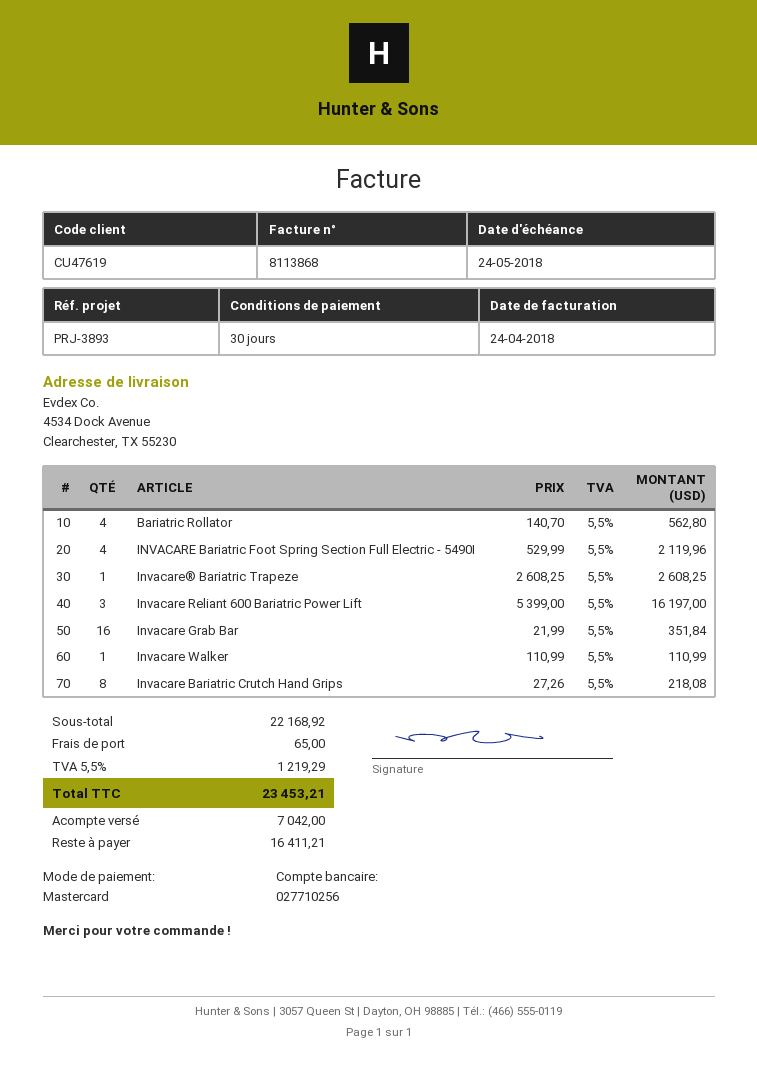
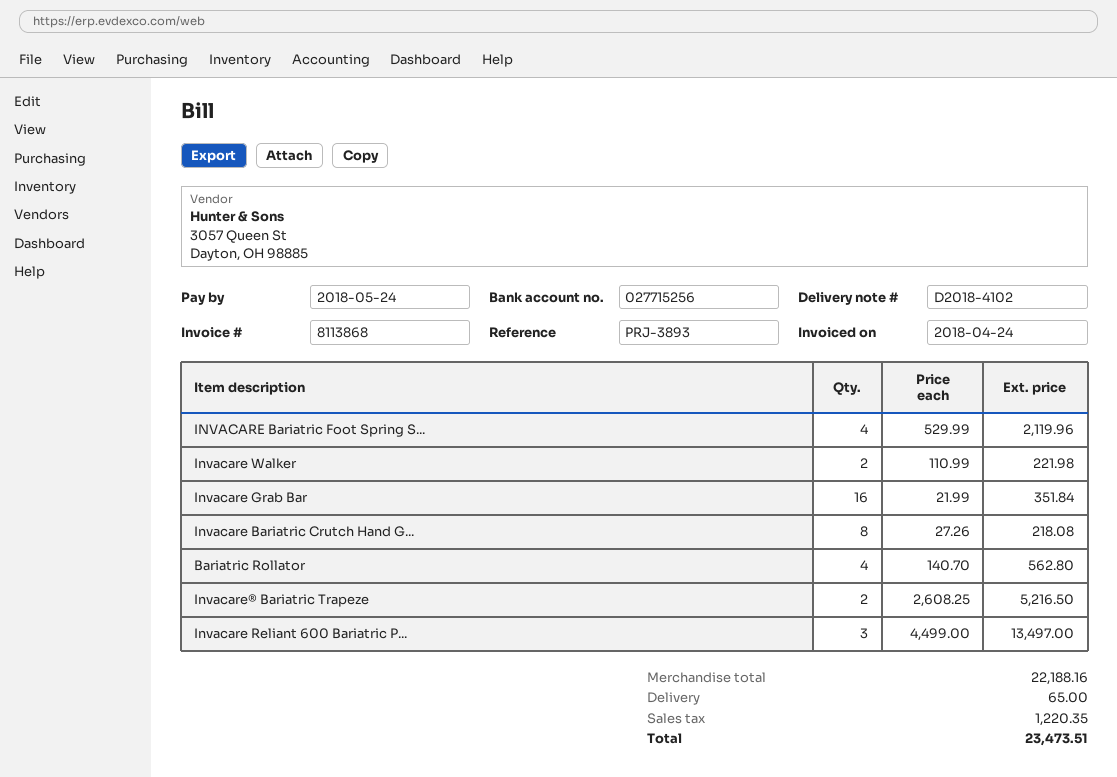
bank account: 027710256 -> 027715256
Invacare® Bariatric Trapeze: 1 x 2608.25 = 2608.25 -> 2 x 2608.25 = 5216.50
Invacare Reliant 600 Bariatric Power Lift: 3 x 5399.00 = 16197.00 -> 3 x 4499.00 = 13497.00
Invacare Walker: 1 x 110.99 = 110.99 -> 2 x 110.99 = 221.98
subtotal: 22168.92 -> 22188.16
tax: 1219.29 -> 1220.35
total: 23453.21 -> 23473.51

